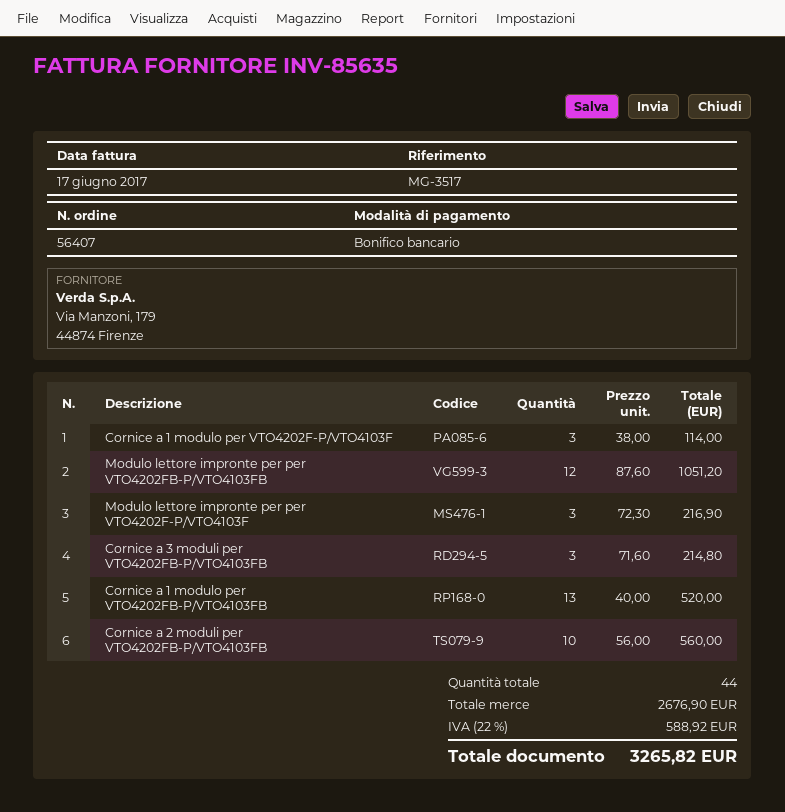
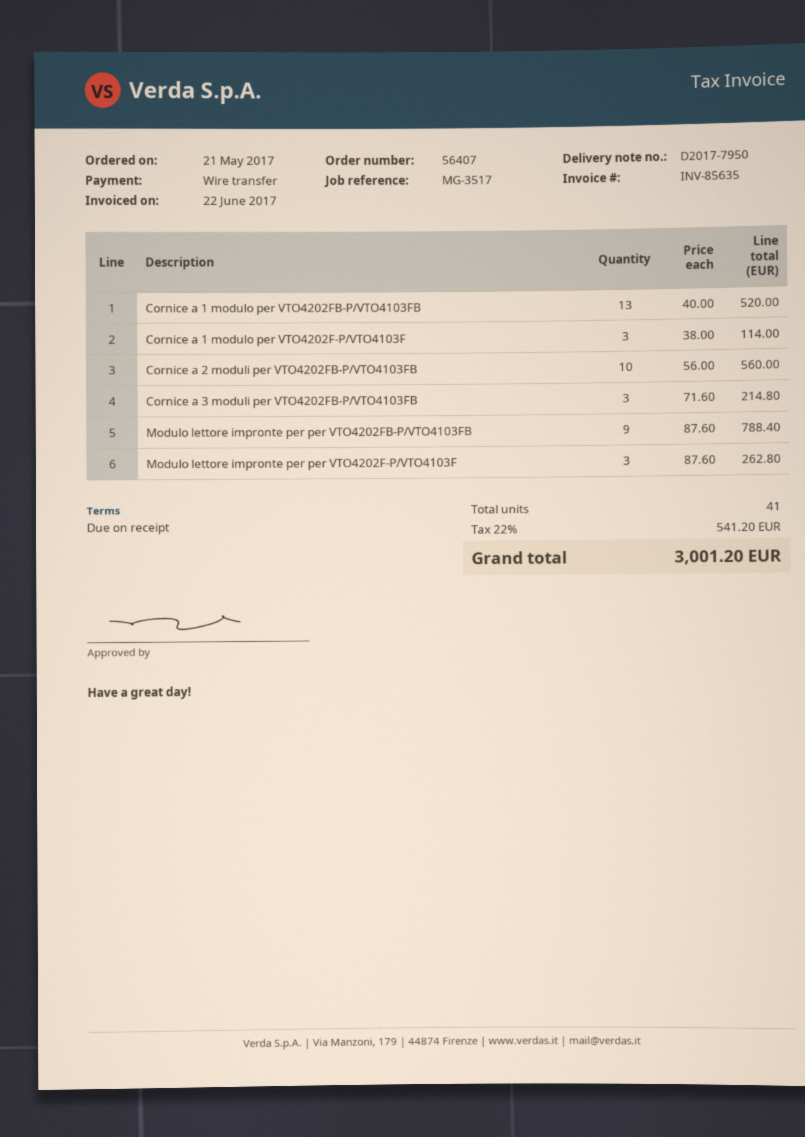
invoice date: 2017-06-17 -> 2017-06-22
Modulo lettore impronte per per VTO4202FB-P/VTO4103FB: 12 x 87.60 = 1051.20 -> 9 x 87.60 = 788.40
Modulo lettore impronte per per VTO4202F-P/VTO4103F: 3 x 72.30 = 216.90 -> 3 x 87.60 = 262.80
total quantity: 44 -> 41
tax: 22% = 588.92 -> 22% = 541.20
total: 3265.82 -> 3001.20

